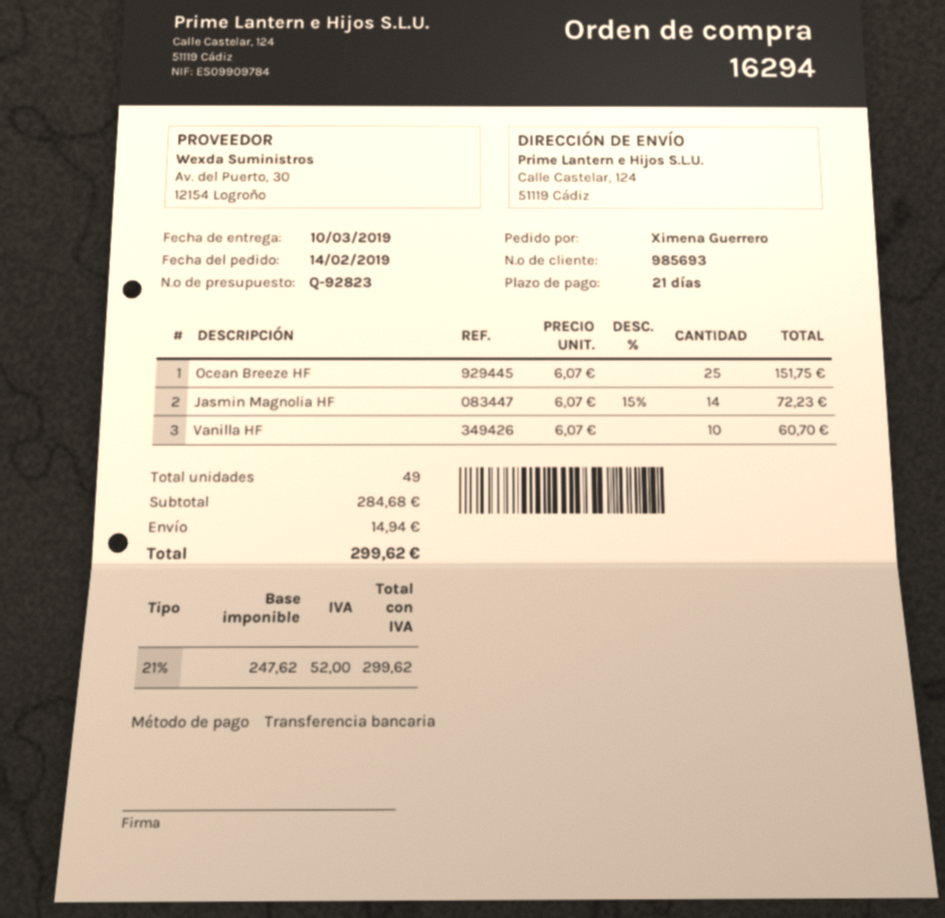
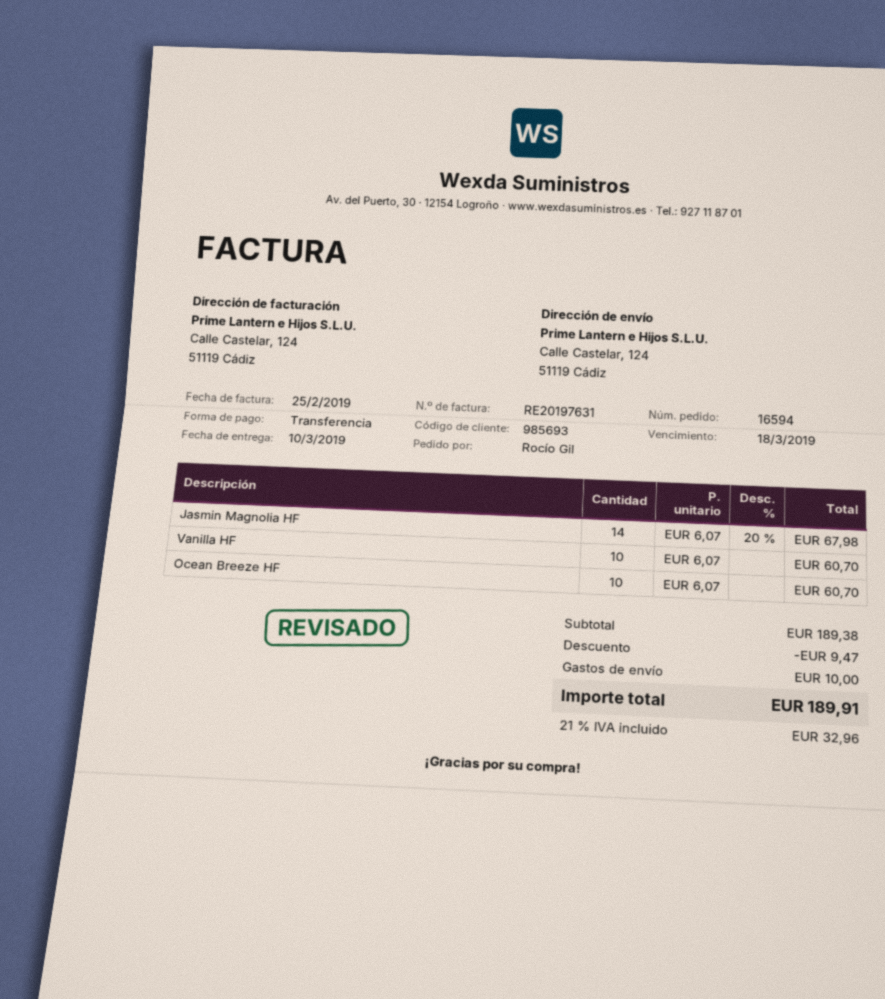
order number: 16294 -> 16594
ordered by: Ximena Guerrero -> Rocío Gil
Ocean Breeze HF: 25 x 6.07 = 151.75 -> 10 x 6.07 = 60.70
Jasmin Magnolia HF: 14 x 6.07 - 15% = 72.23 -> 14 x 6.07 - 20% = 67.98
subtotal: 284.68 -> 189.38
discount: none -> 9.47
shipping: 14.94 -> 10.00
tax: 21% = 52.00 -> 21% = 32.96
total: 299.62 -> 189.91

